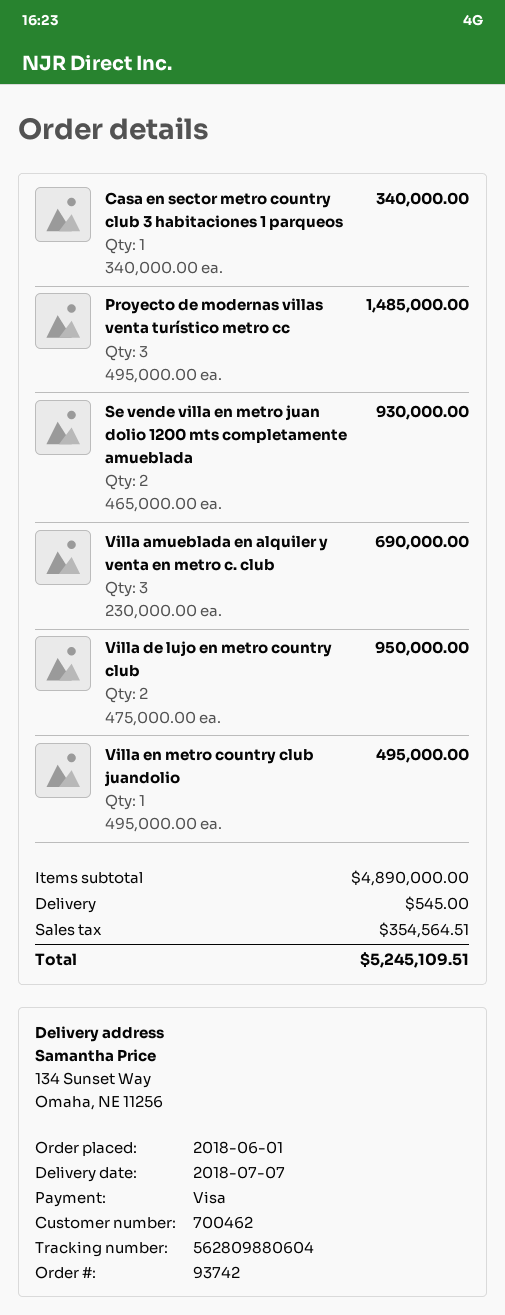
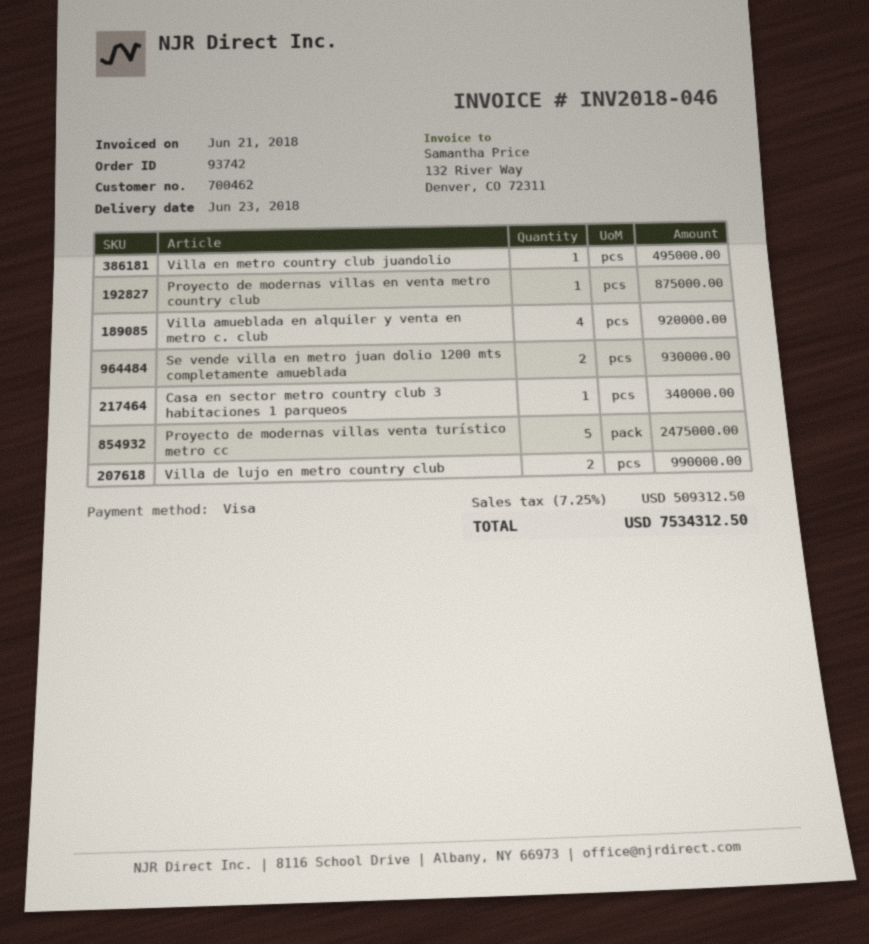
delivery date: 2018-07-07 -> 2018-06-23
Proyecto de modernas villas venta turístico metro cc: 3 for 1485000.00 -> 5 for 2475000.00
Villa amueblada en alquiler y venta en metro c. club: 3 for 690000.00 -> 4 for 920000.00
Villa de lujo en metro country club: 2 for 950000.00 -> 2 for 990000.00
Proyecto de modernas villas en venta metro country club: none -> 1 for 875000.00
shipping: 545.00 -> none
tax: 354564.51 -> 509312.50
total: 5245109.51 -> 7534312.50

